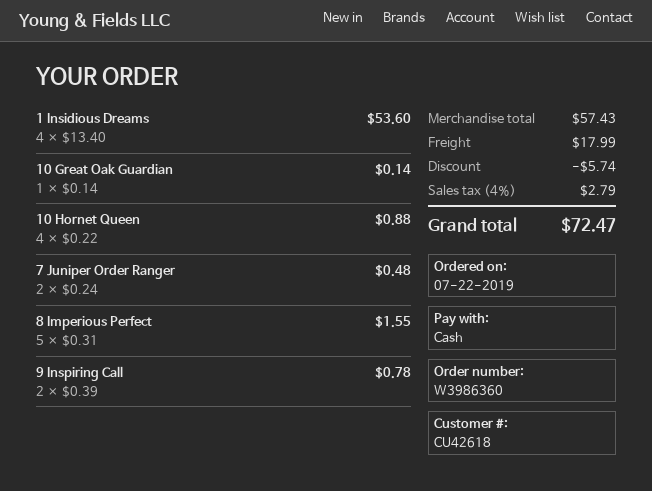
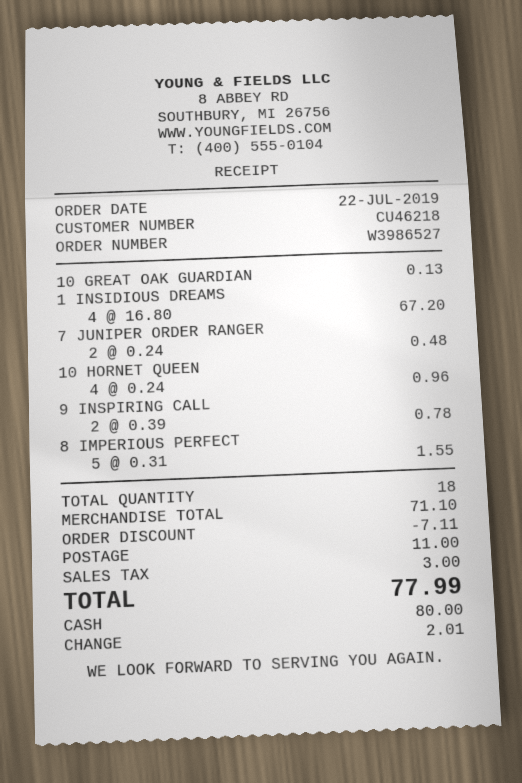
order number: W3986360 -> W3986527
customer number: CU42618 -> CU46218
1 Insidious Dreams: 4 x 13.40 = 53.60 -> 4 x 16.80 = 67.20
10 Great Oak Guardian: 1 x 0.14 = 0.14 -> 1 x 0.13 = 0.13
10 Hornet Queen: 4 x 0.22 = 0.88 -> 4 x 0.24 = 0.96
subtotal: 57.43 -> 71.10
discount: 5.74 -> 7.11
shipping: 17.99 -> 11.00
tax: 2.79 -> 3.00
total: 72.47 -> 77.99

